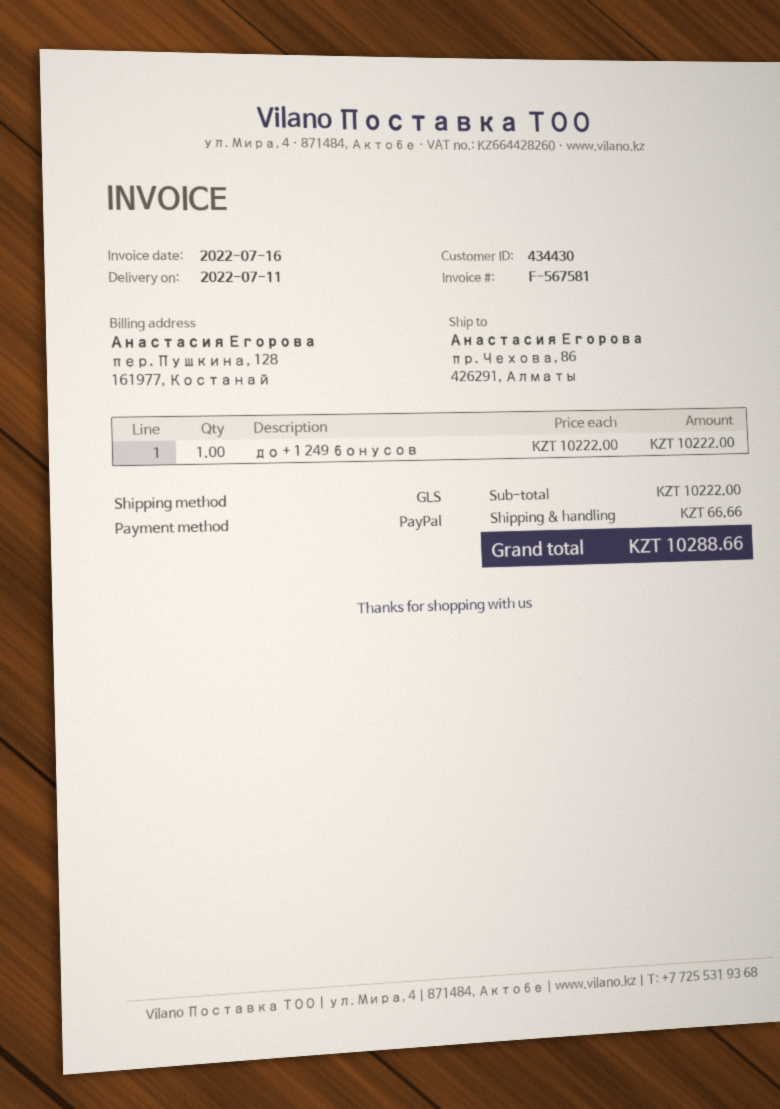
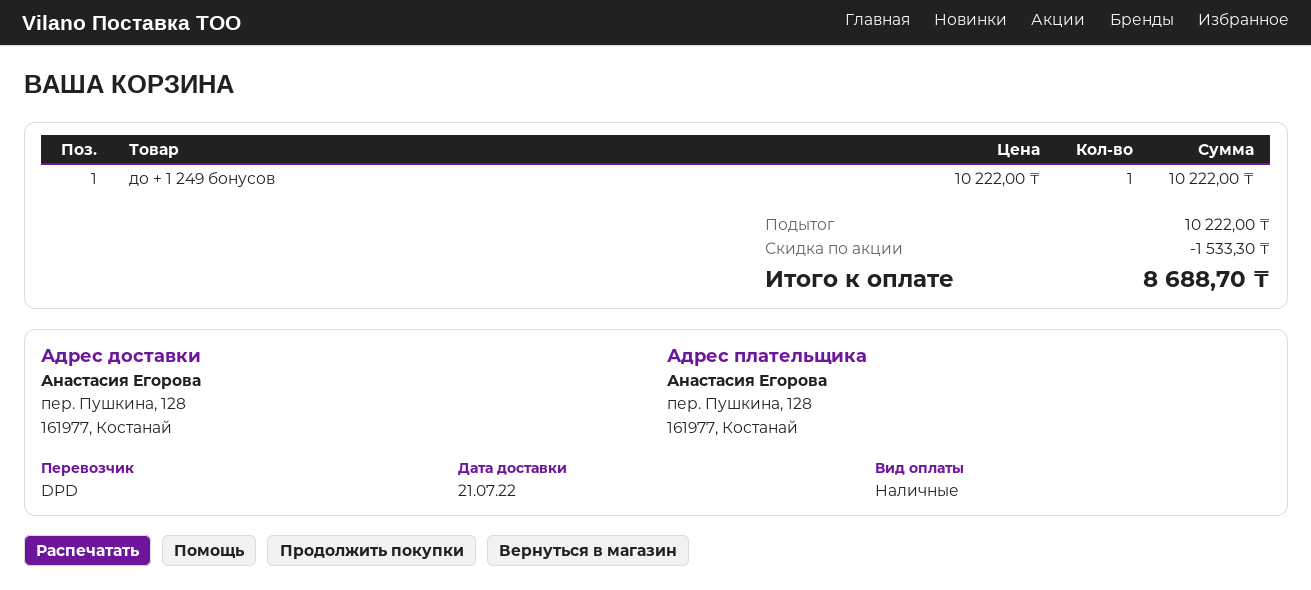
delivery date: 2022-07-11 -> 2022-07-21
payment method: PayPal -> cash
shipping method: GLS -> DPD
ship to: пр. Чехова, 86, 426291, Алматы -> пер. Пушкина, 128, 161977, Костанай
discount: none -> 1533.30
shipping: 66.66 -> none
total: 10288.66 -> 8688.70

